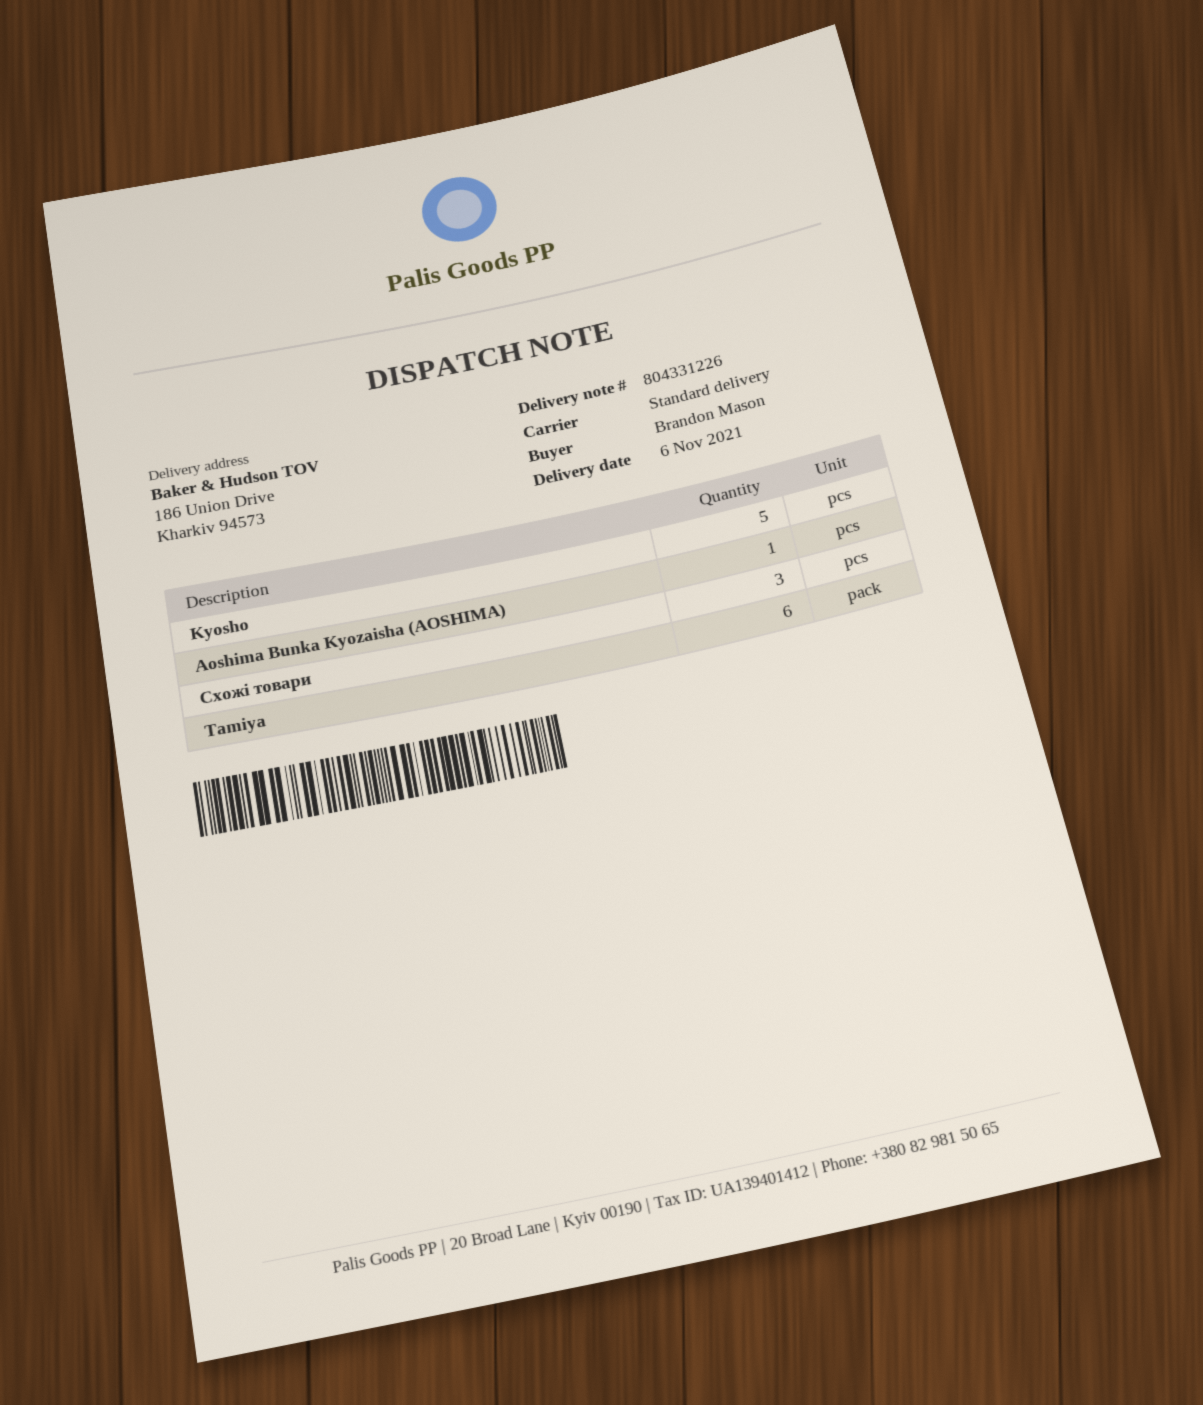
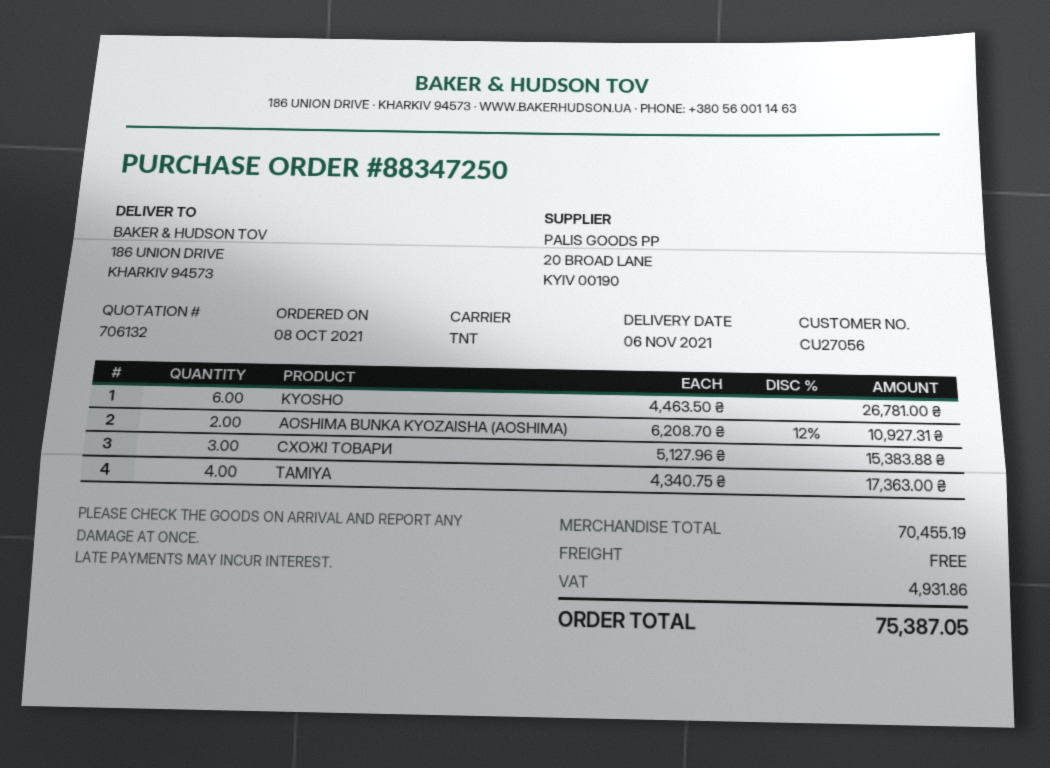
shipping method: standard -> TNT
Kyosho: 5 -> 6
Aoshima Bunka Kyozaisha (AOSHIMA): 1 -> 2
Tamiya: 6 -> 4

